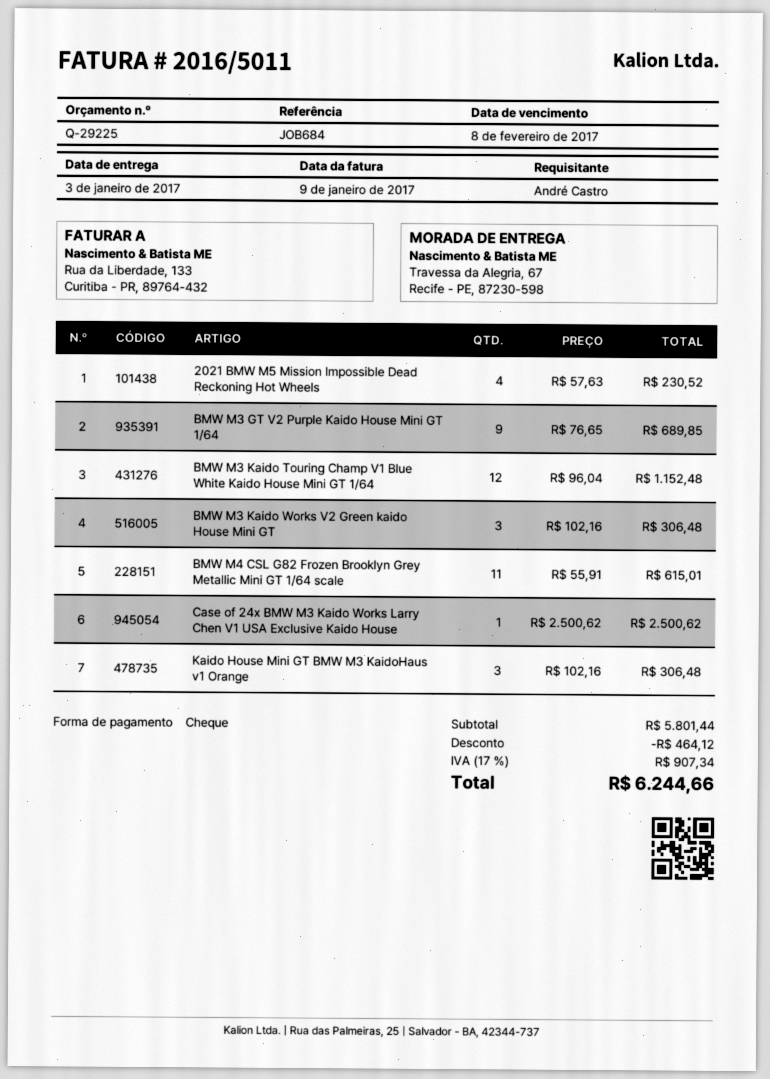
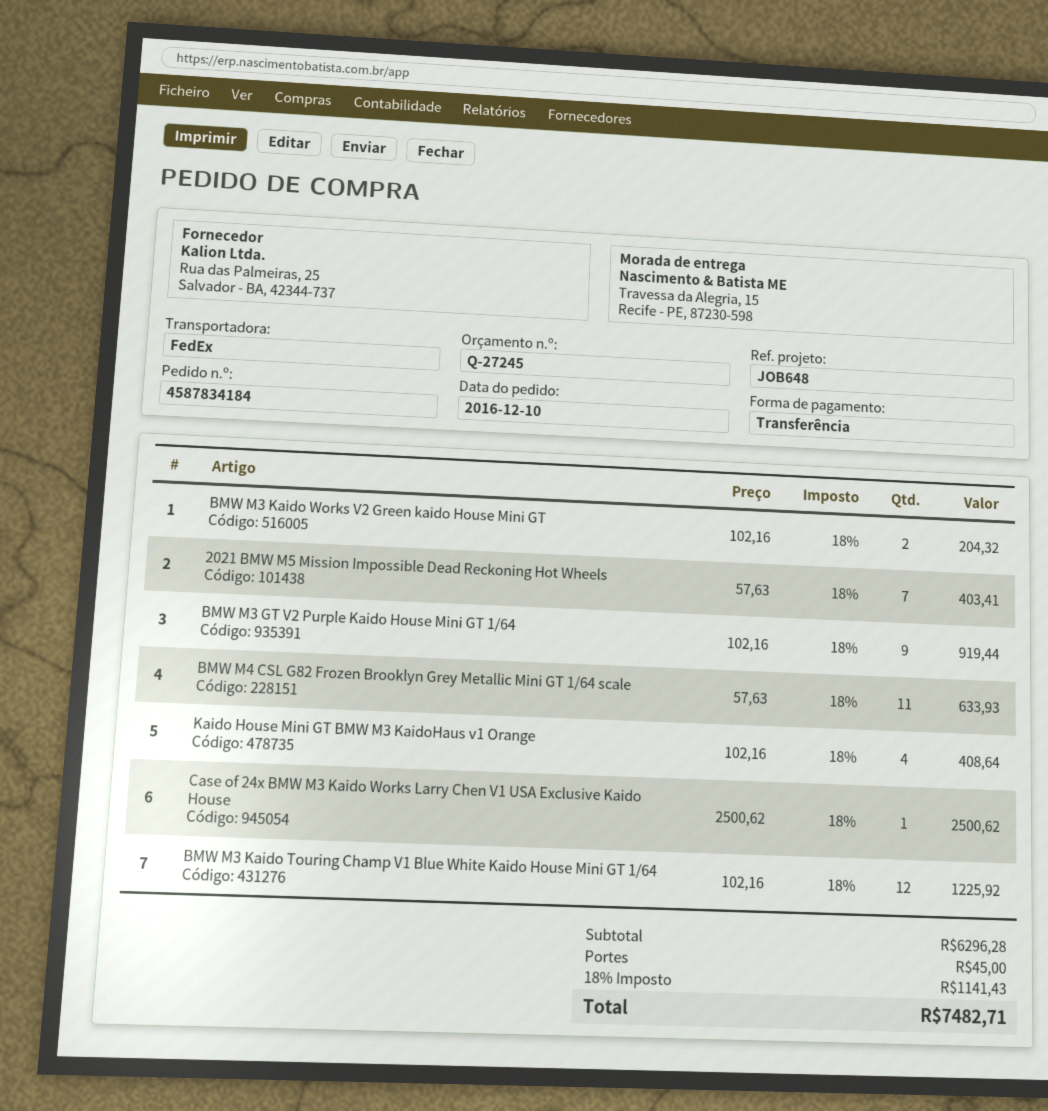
quote number: Q-29225 -> Q-27245
reference: JOB684 -> JOB648
payment method: cheque -> bank transfer
ship to: Travessa da Alegria, 67, Recife - PE, 87230-598 -> Travessa da Alegria, 15, Recife - PE, 87230-598
2021 BMW M5 Mission Impossible Dead Reckoning Hot Wheels: 4 x 57.63 = 230.52 -> 7 x 57.63 = 403.41
BMW M3 GT V2 Purple Kaido House Mini GT 1/64: 9 x 76.65 = 689.85 -> 9 x 102.16 = 919.44
BMW M3 Kaido Touring Champ V1 Blue White Kaido House Mini GT 1/64: 12 x 96.04 = 1152.48 -> 12 x 102.16 = 1225.92
BMW M3 Kaido Works V2 Green kaido House Mini GT: 3 x 102.16 = 306.48 -> 2 x 102.16 = 204.32
BMW M4 CSL G82 Frozen Brooklyn Grey Metallic Mini GT 1/64 scale: 11 x 55.91 = 615.01 -> 11 x 57.63 = 633.93
Kaido House Mini GT BMW M3 KaidoHaus v1 Orange: 3 x 102.16 = 306.48 -> 4 x 102.16 = 408.64
subtotal: 5801.44 -> 6296.28
discount: 464.12 -> none
shipping: none -> 45.00
tax: 17% = 907.34 -> 18% = 1141.43
total: 6244.66 -> 7482.71

